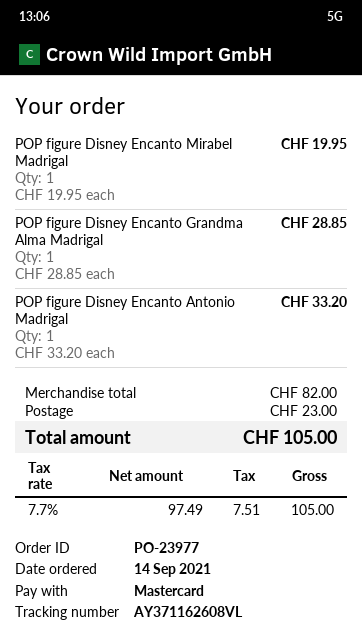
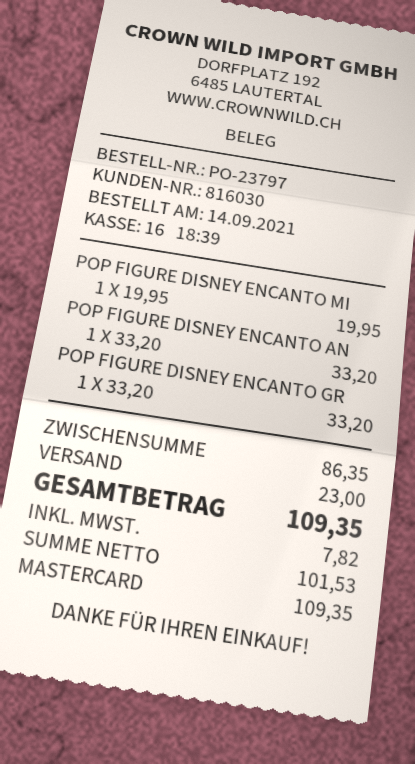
order number: PO-23977 -> PO-23797
POP figure Disney Encanto Grandma Alma Madrigal: 1 x 28.85 = 28.85 -> 1 x 33.20 = 33.20
subtotal: 82.00 -> 86.35
net: 97.49 -> 101.53
tax: 7.51 -> 7.82
total: 105.00 -> 109.35

